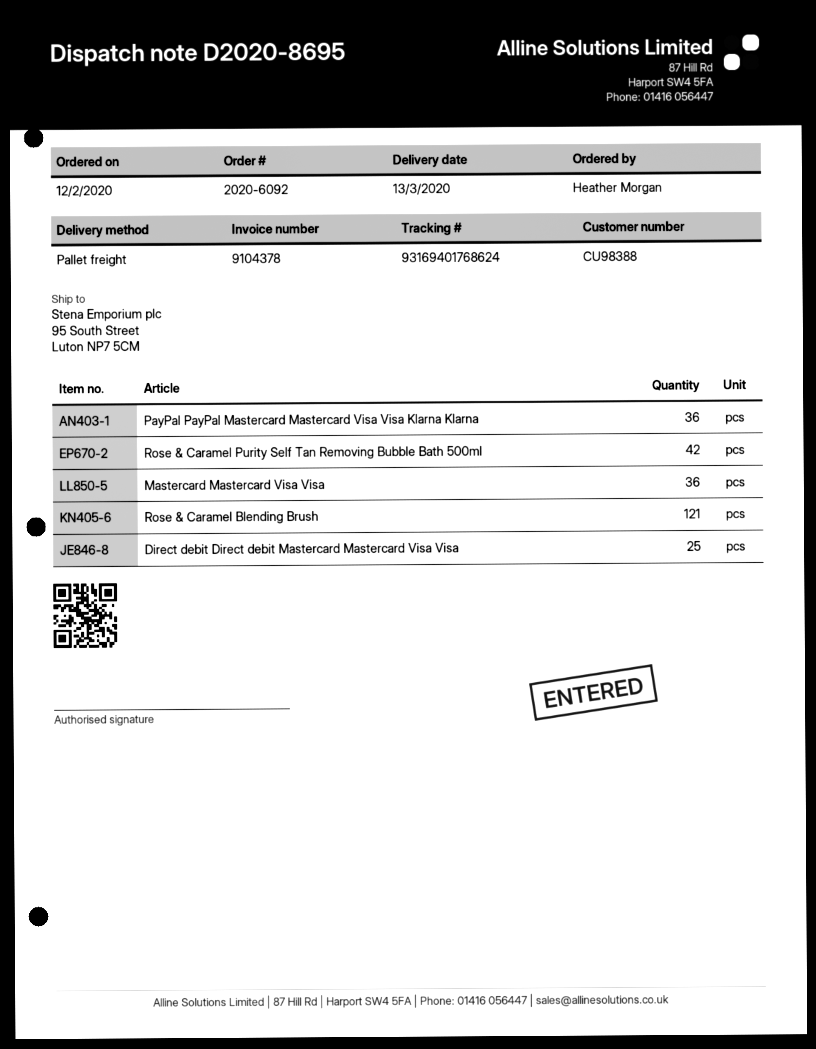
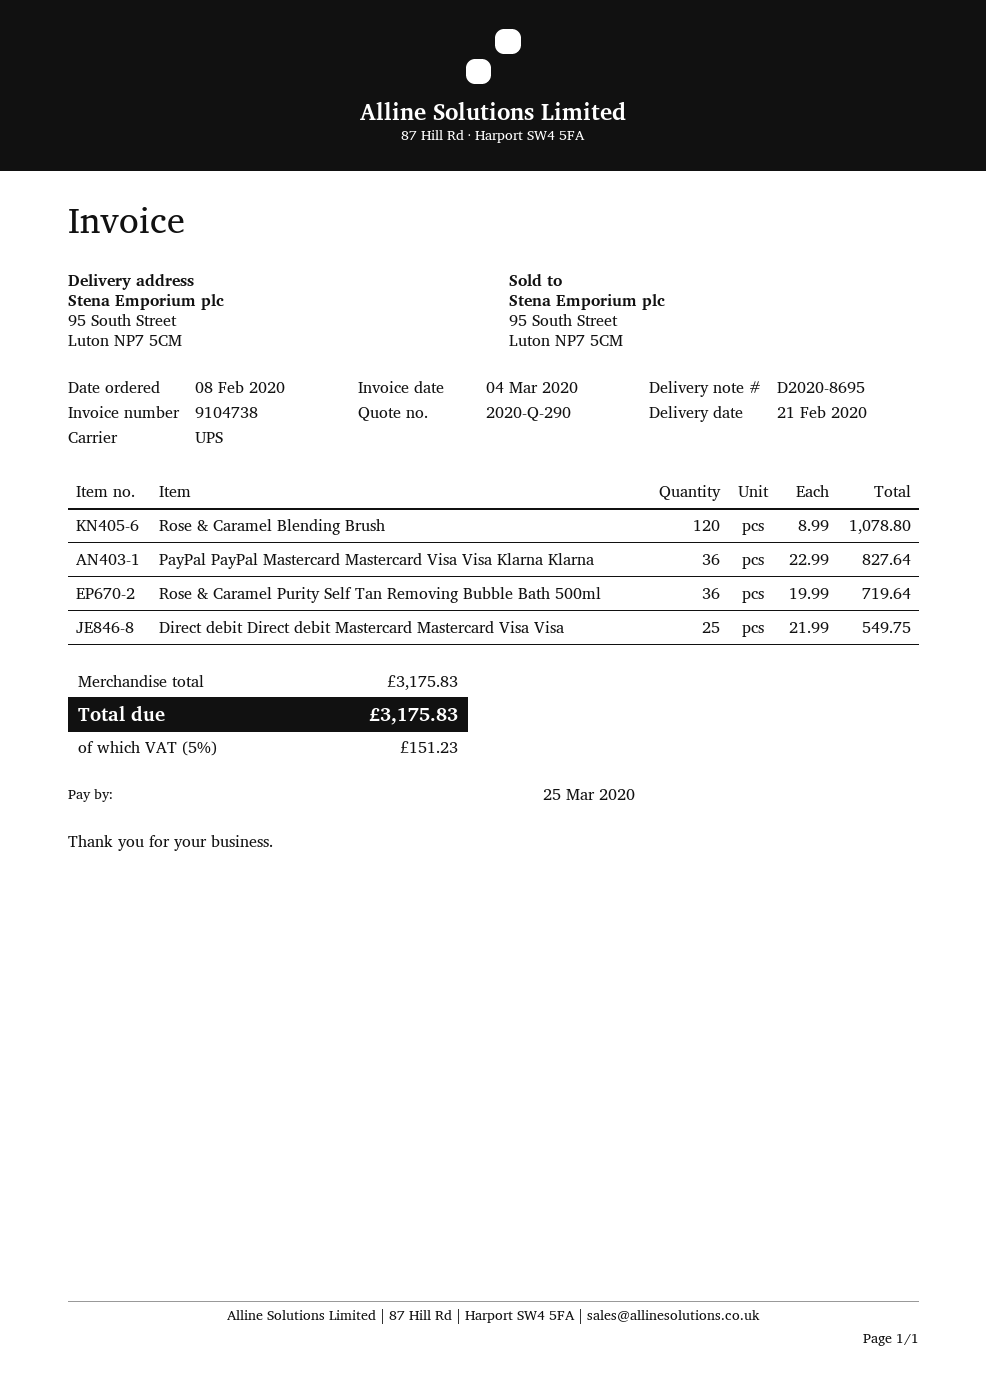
order date: 2020-02-12 -> 2020-02-08
delivery date: 2020-03-13 -> 2020-02-21
invoice number: 9104378 -> 9104738
shipping method: pallet freight -> UPS
Rose & Caramel Purity Self Tan Removing Bubble Bath 500ml: 42 -> 36
Mastercard Mastercard Visa Visa: 36 -> none
Rose & Caramel Blending Brush: 121 -> 120

